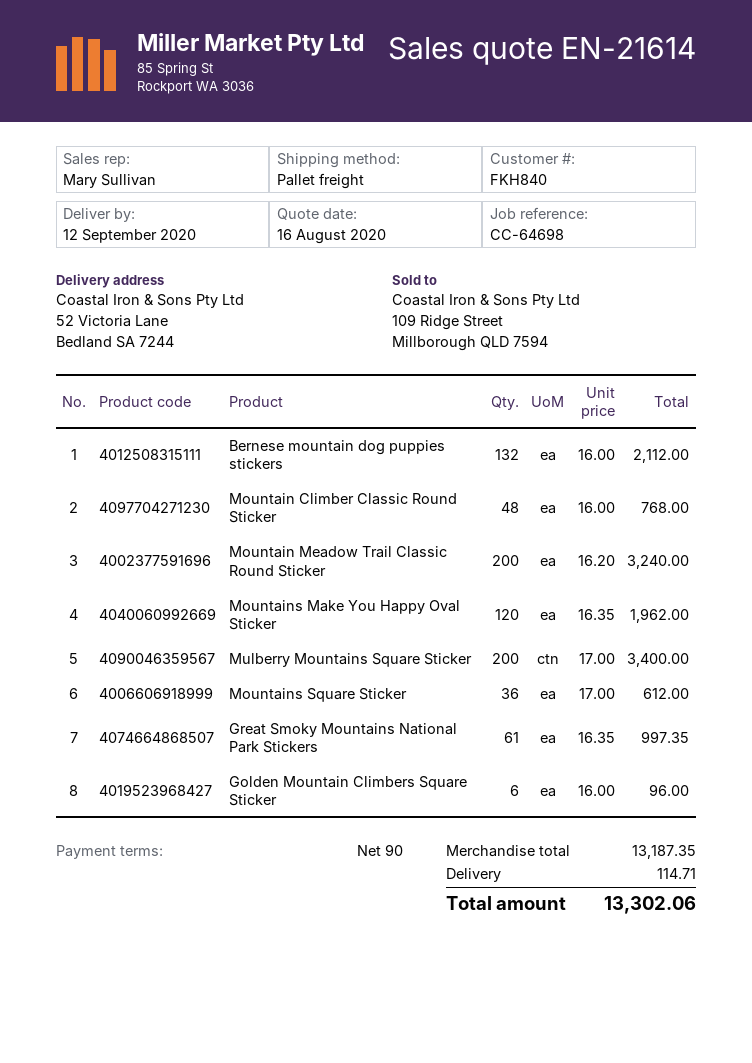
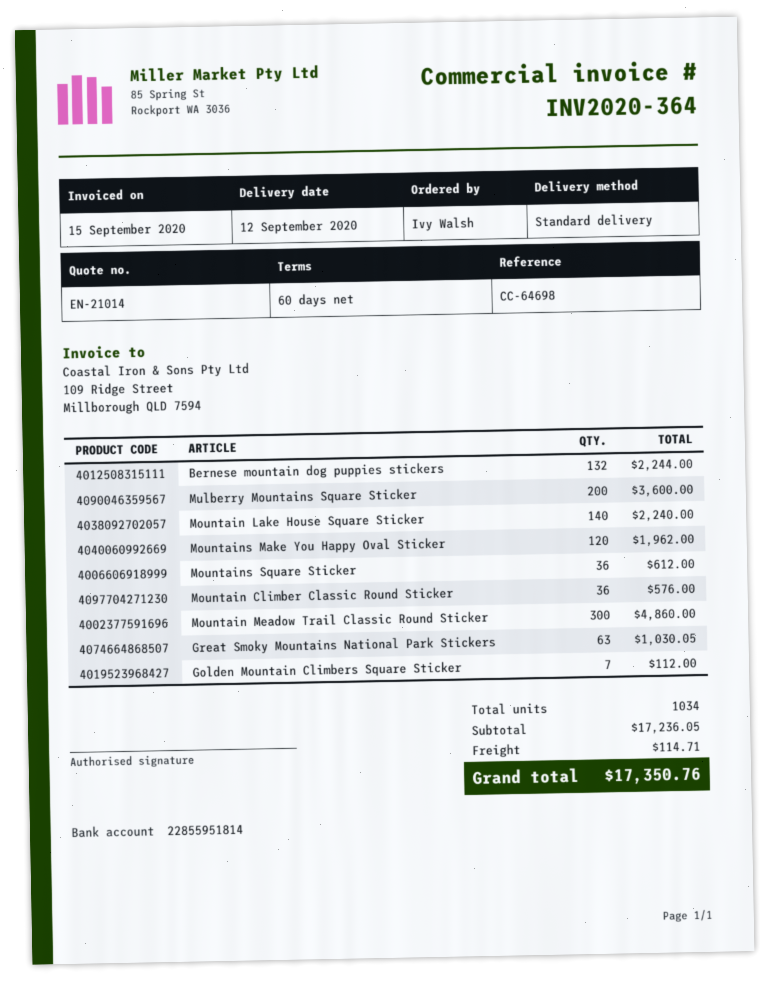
quote number: EN-21614 -> EN-21014
payment terms: 90 days -> 60 days
shipping method: pallet freight -> standard
Bernese mountain dog puppies stickers: 132 for 2112.00 -> 132 for 2244.00
Mountain Climber Classic Round Sticker: 48 for 768.00 -> 36 for 576.00
Mountain Meadow Trail Classic Round Sticker: 200 for 3240.00 -> 300 for 4860.00
Mulberry Mountains Square Sticker: 200 for 3400.00 -> 200 for 3600.00
Great Smoky Mountains National Park Stickers: 61 for 997.35 -> 63 for 1030.05
Golden Mountain Climbers Square Sticker: 6 for 96.00 -> 7 for 112.00
Mountain Lake House Square Sticker: none -> 140 for 2240.00
subtotal: 13187.35 -> 17236.05
total: 13302.06 -> 17350.76

